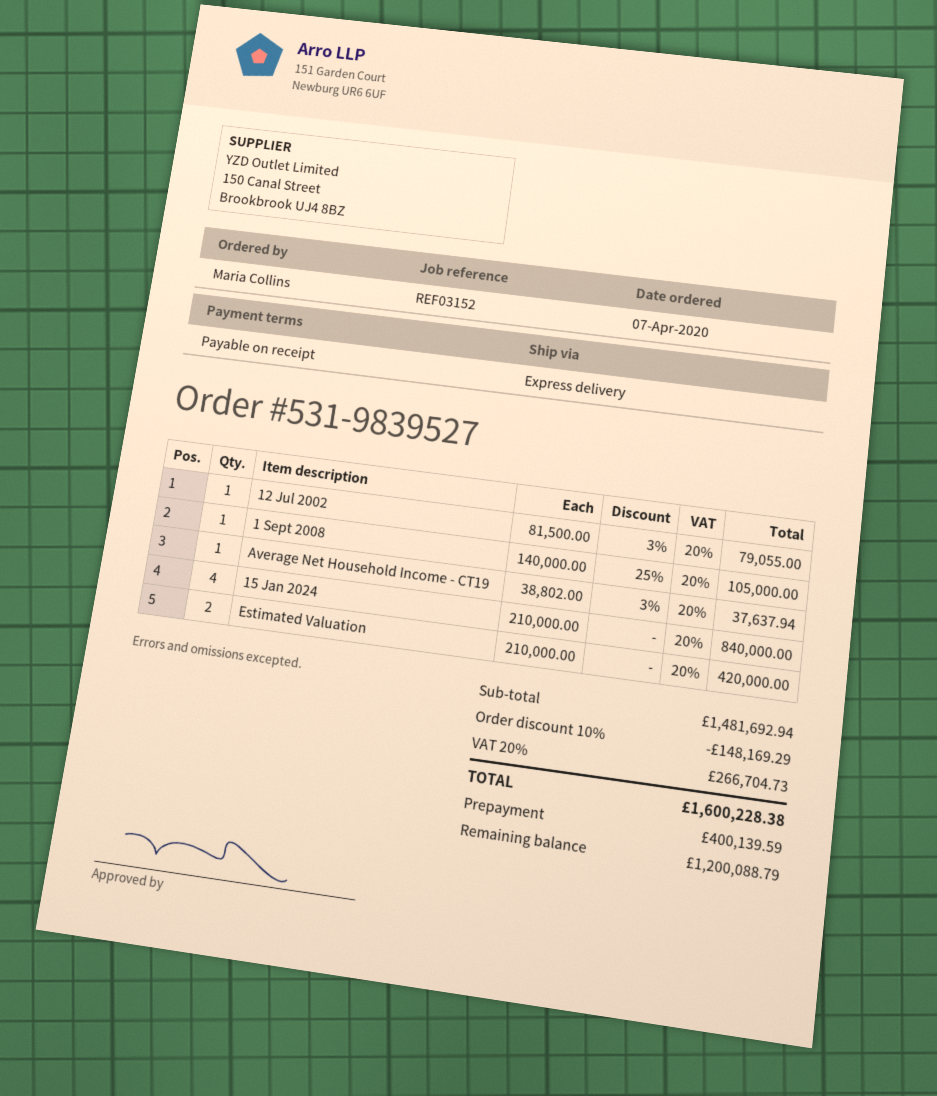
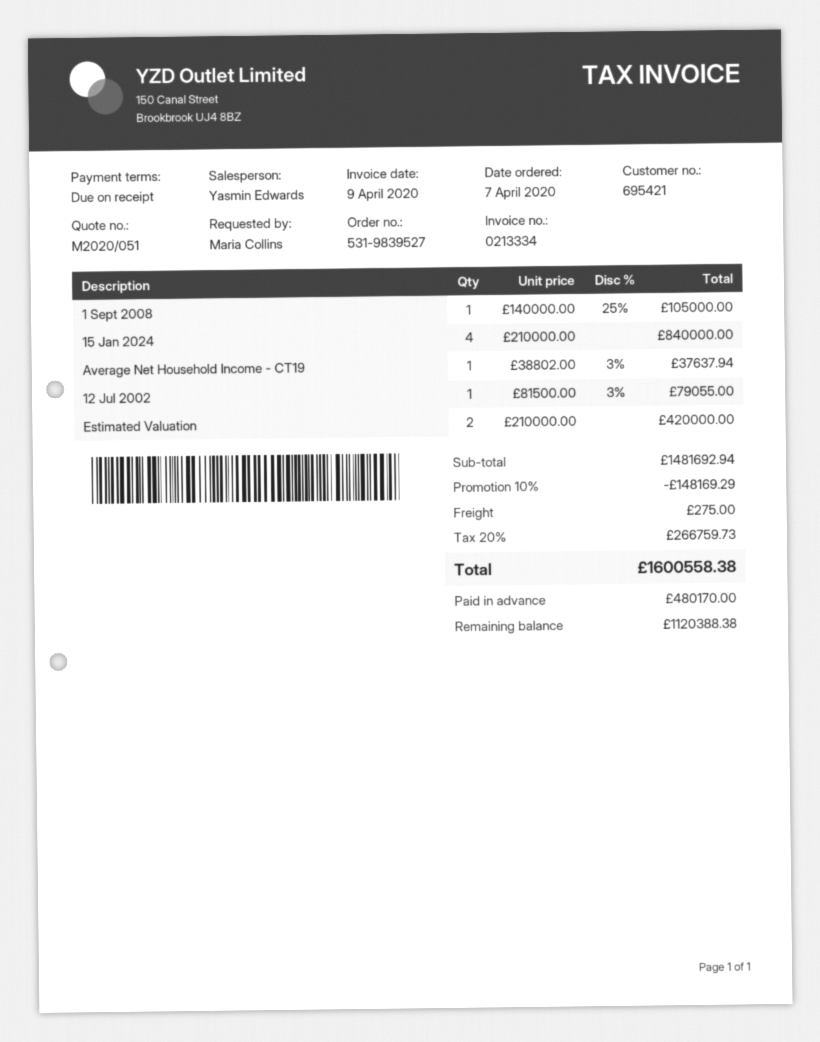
shipping: none -> 275.00
tax: 20% = 266704.73 -> 20% = 266759.73
total: 1600228.38 -> 1600558.38
deposit: 400139.59 -> 480170.00
balance: 1200088.79 -> 1120388.38

